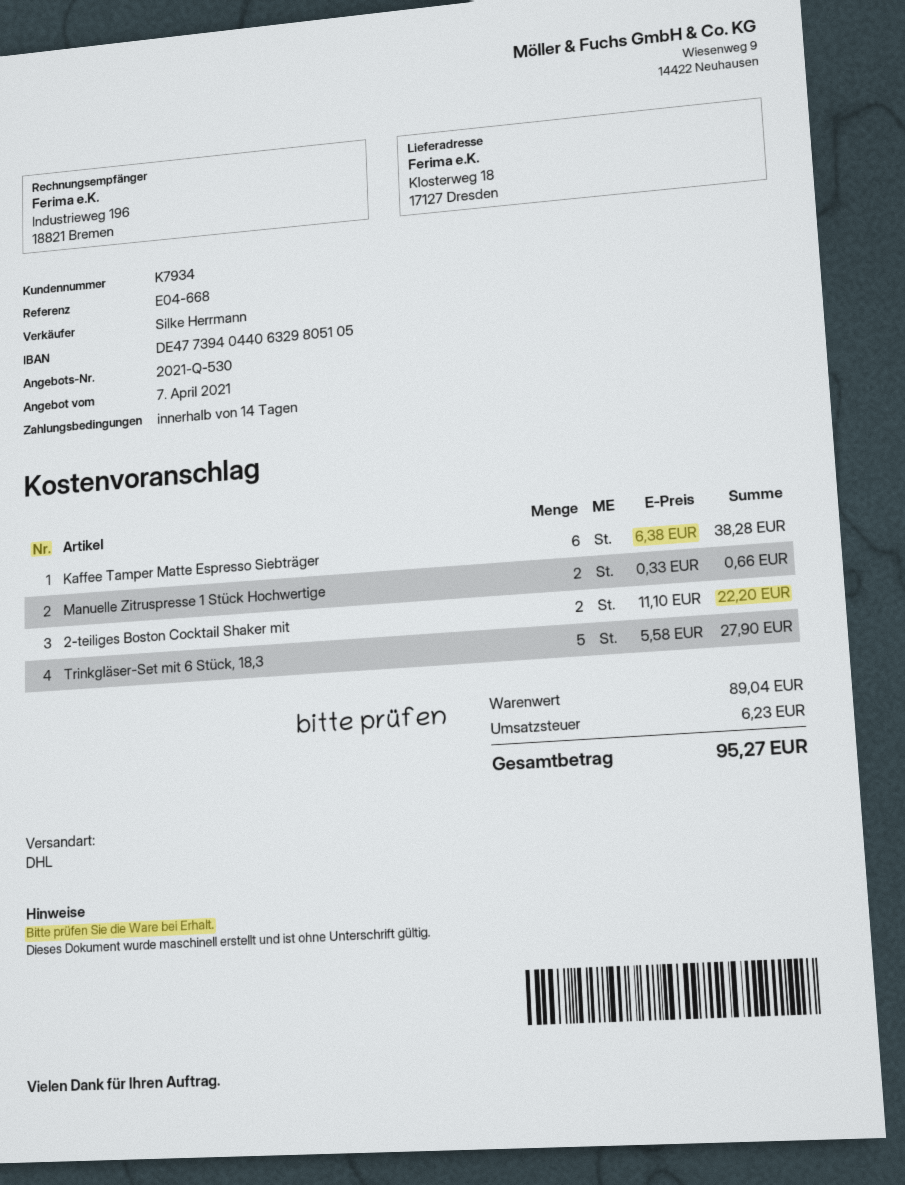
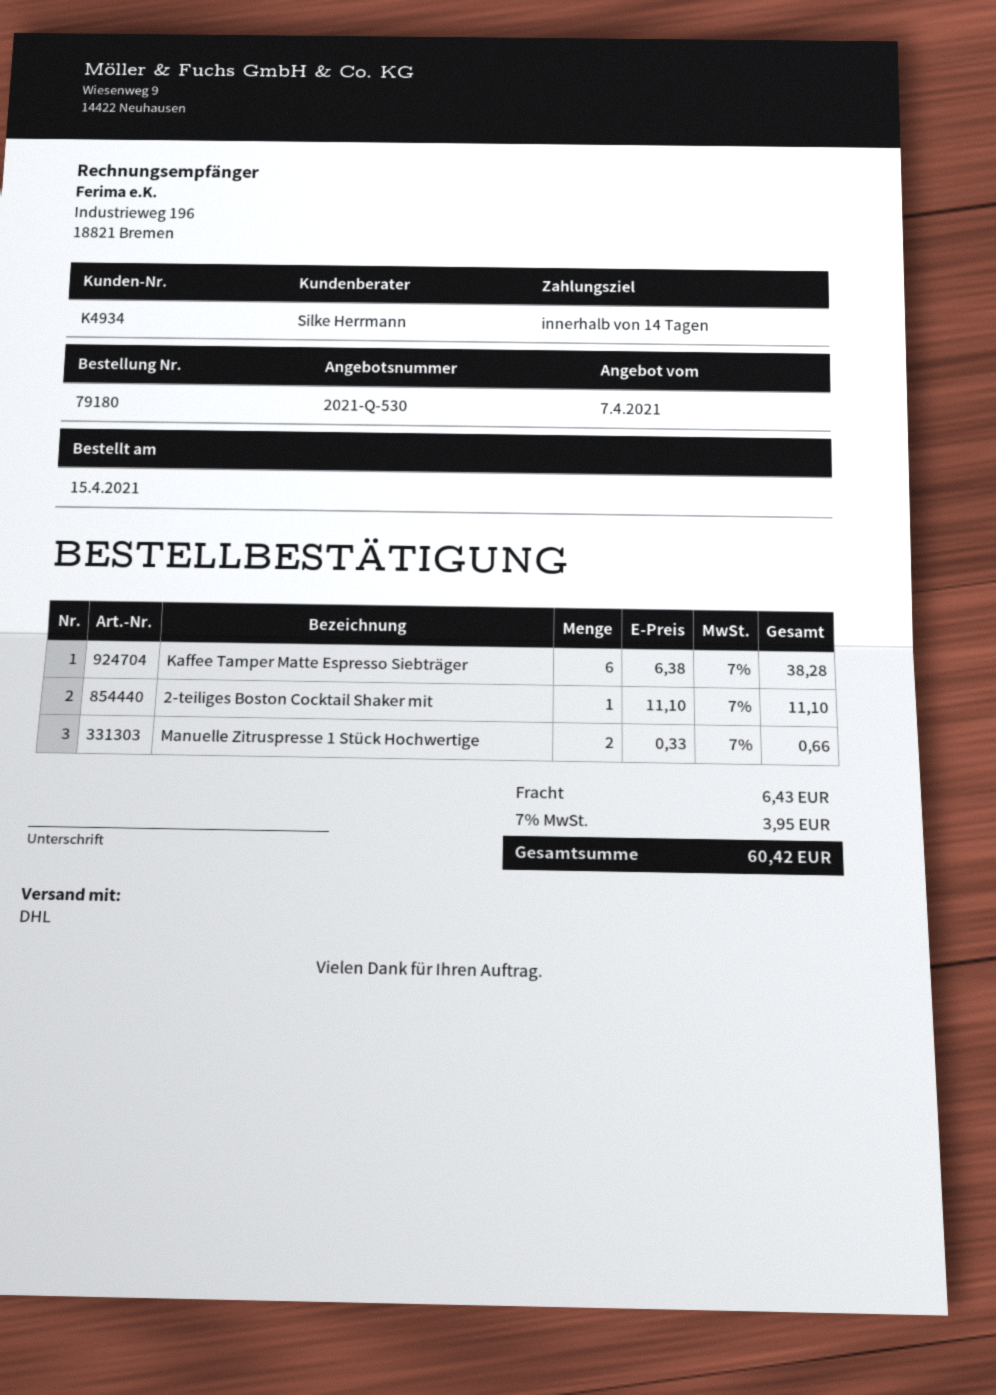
customer number: K7934 -> K4934
2-teiliges Boston Cocktail Shaker mit: 2 x 11.10 = 22.20 -> 1 x 11.10 = 11.10
Trinkgläser-Set mit 6 Stück, 18,3: 5 x 5.58 = 27.90 -> none
shipping: none -> 6.43
tax: 6.23 -> 3.95
total: 95.27 -> 60.42

